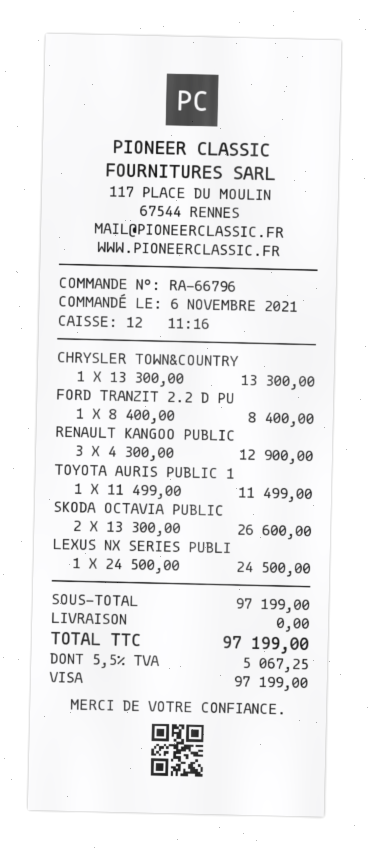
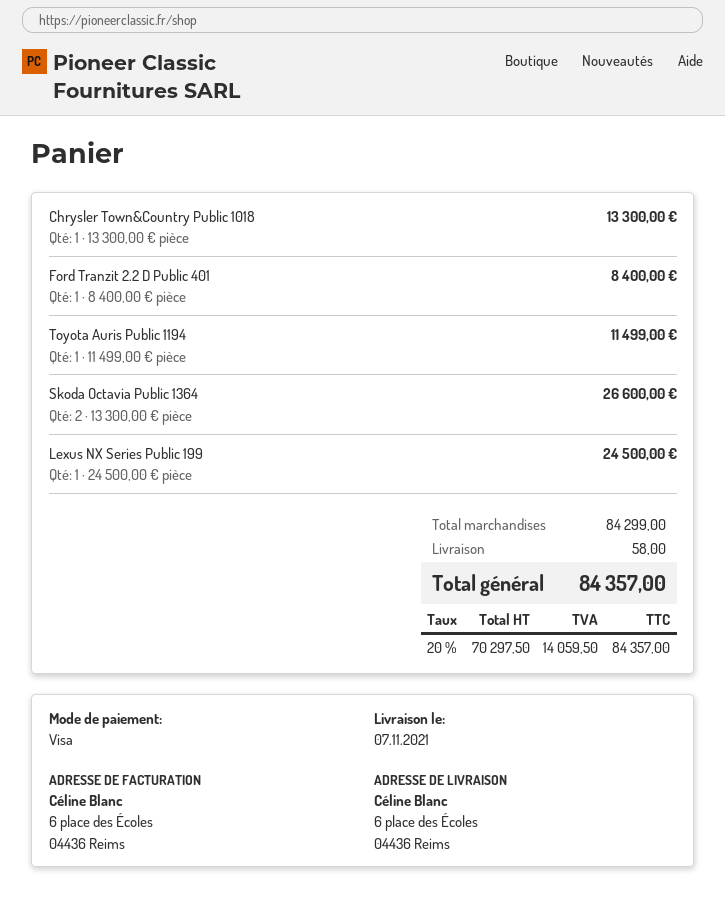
RENAULT KANGOO PUBLIC: 3 x 4300.00 = 12900.00 -> none
subtotal: 97199.00 -> 84299.00
shipping: 0.00 -> 58.00
tax: 5.5% = 5067.25 -> 20% = 14059.50
total: 97199.00 -> 84357.00

